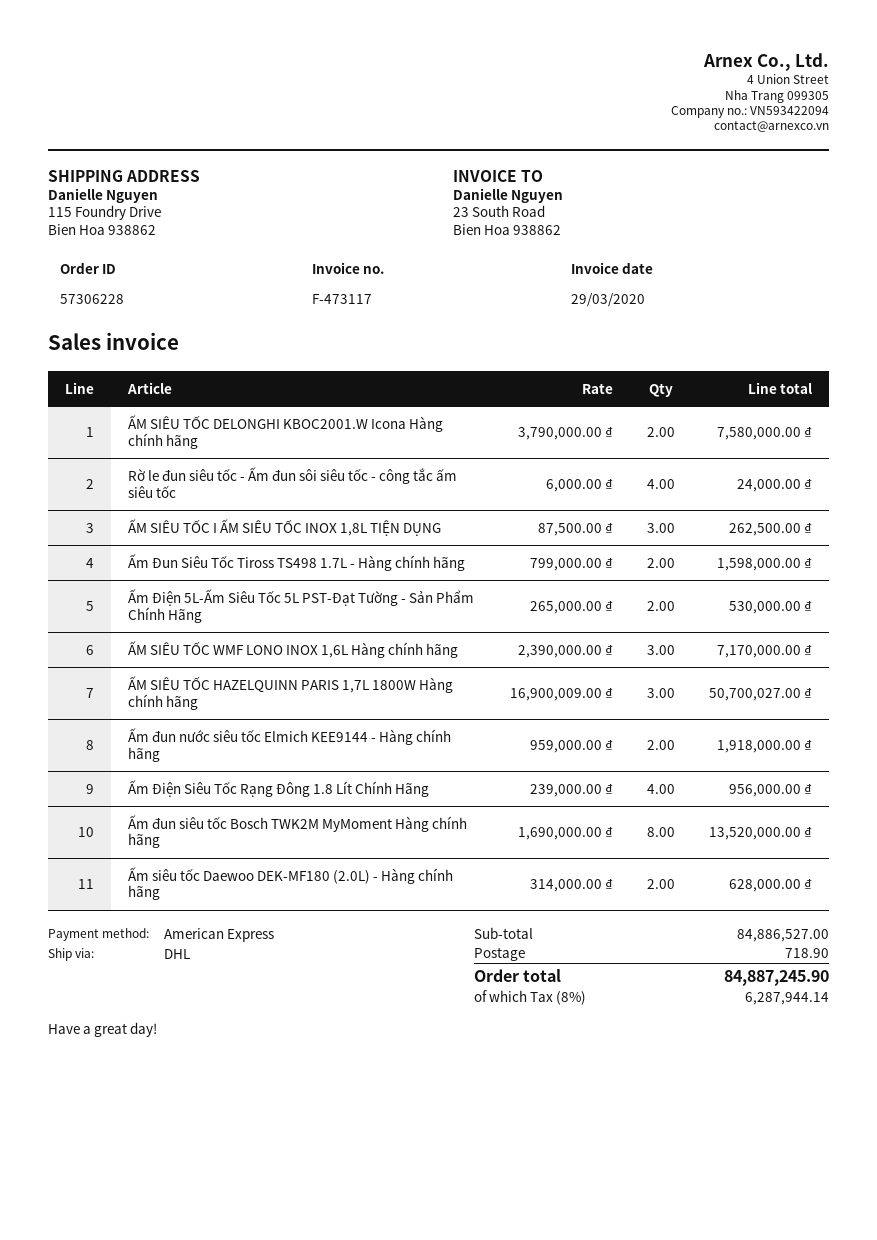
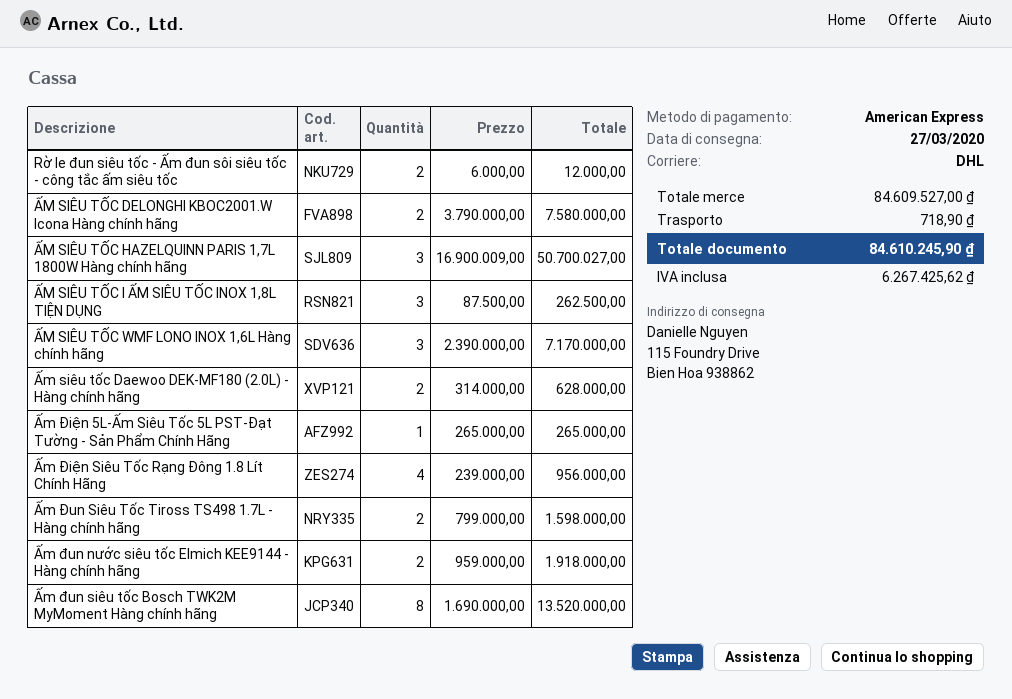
Rờ le đun siêu tốc - Ấm đun sôi siêu tốc - công tắc ấm siêu tốc: 4 x 6000.00 = 24000.00 -> 2 x 6000.00 = 12000.00
Ấm Điện 5L-Ấm Siêu Tốc 5L PST-Đạt Tường - Sản Phẩm Chính Hãng: 2 x 265000.00 = 530000.00 -> 1 x 265000.00 = 265000.00
subtotal: 84886527.00 -> 84609527.00
tax: 6287944.14 -> 6267425.62
total: 84887245.90 -> 84610245.90

